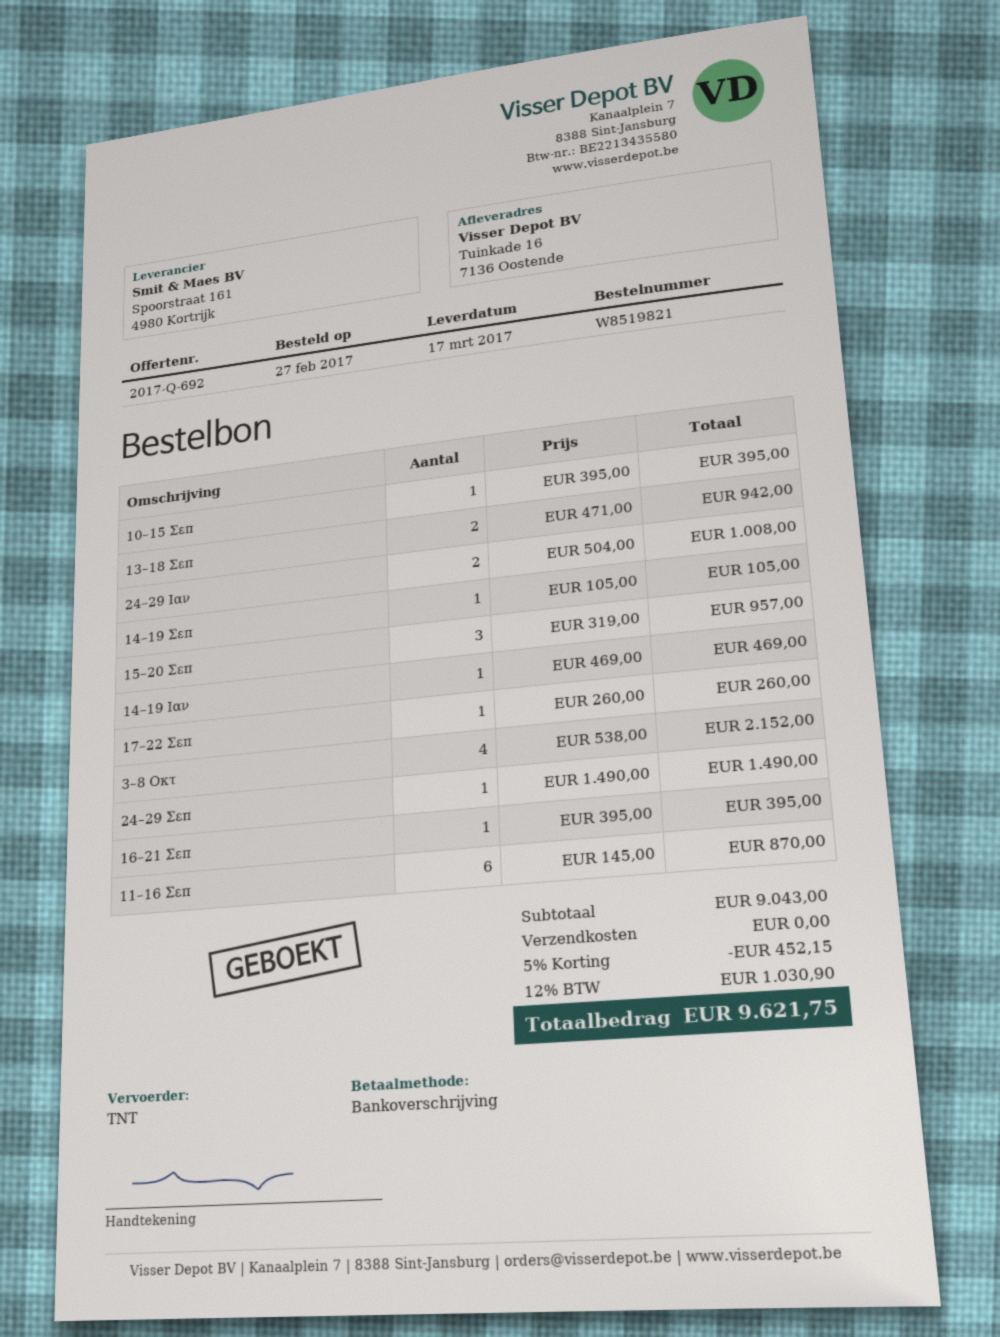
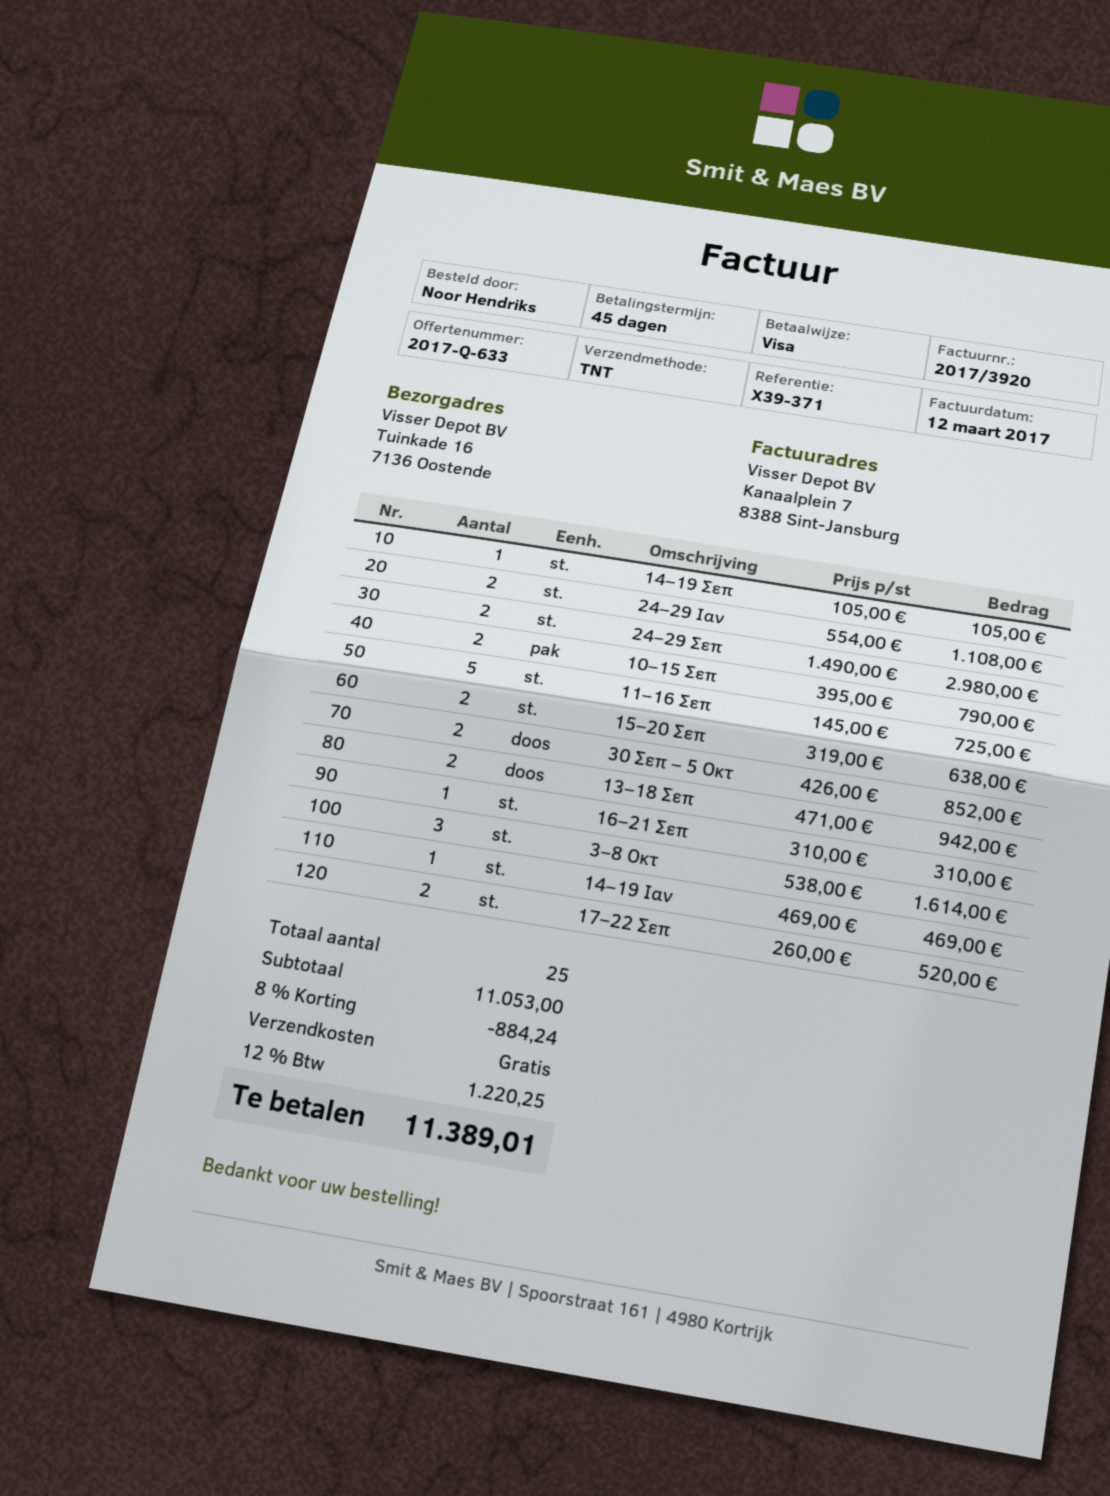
quote number: 2017-Q-692 -> 2017-Q-633
payment method: bank transfer -> Visa
10–15 Σεπ: 1 x 395.00 = 395.00 -> 2 x 395.00 = 790.00
24–29 Ιαν: 2 x 504.00 = 1008.00 -> 2 x 554.00 = 1108.00
15–20 Σεπ: 3 x 319.00 = 957.00 -> 2 x 319.00 = 638.00
17–22 Σεπ: 1 x 260.00 = 260.00 -> 2 x 260.00 = 520.00
3–8 Οκτ: 4 x 538.00 = 2152.00 -> 3 x 538.00 = 1614.00
24–29 Σεπ: 1 x 1490.00 = 1490.00 -> 2 x 1490.00 = 2980.00
16–21 Σεπ: 1 x 395.00 = 395.00 -> 1 x 310.00 = 310.00
11–16 Σεπ: 6 x 145.00 = 870.00 -> 5 x 145.00 = 725.00
30 Σεπ – 5 Οκτ: none -> 2 x 426.00 = 852.00
subtotal: 9043.00 -> 11053.00
discount: 5% = 452.15 -> 8% = 884.24
tax: 12% = 1030.90 -> 12% = 1220.25
total: 9621.75 -> 11389.01

